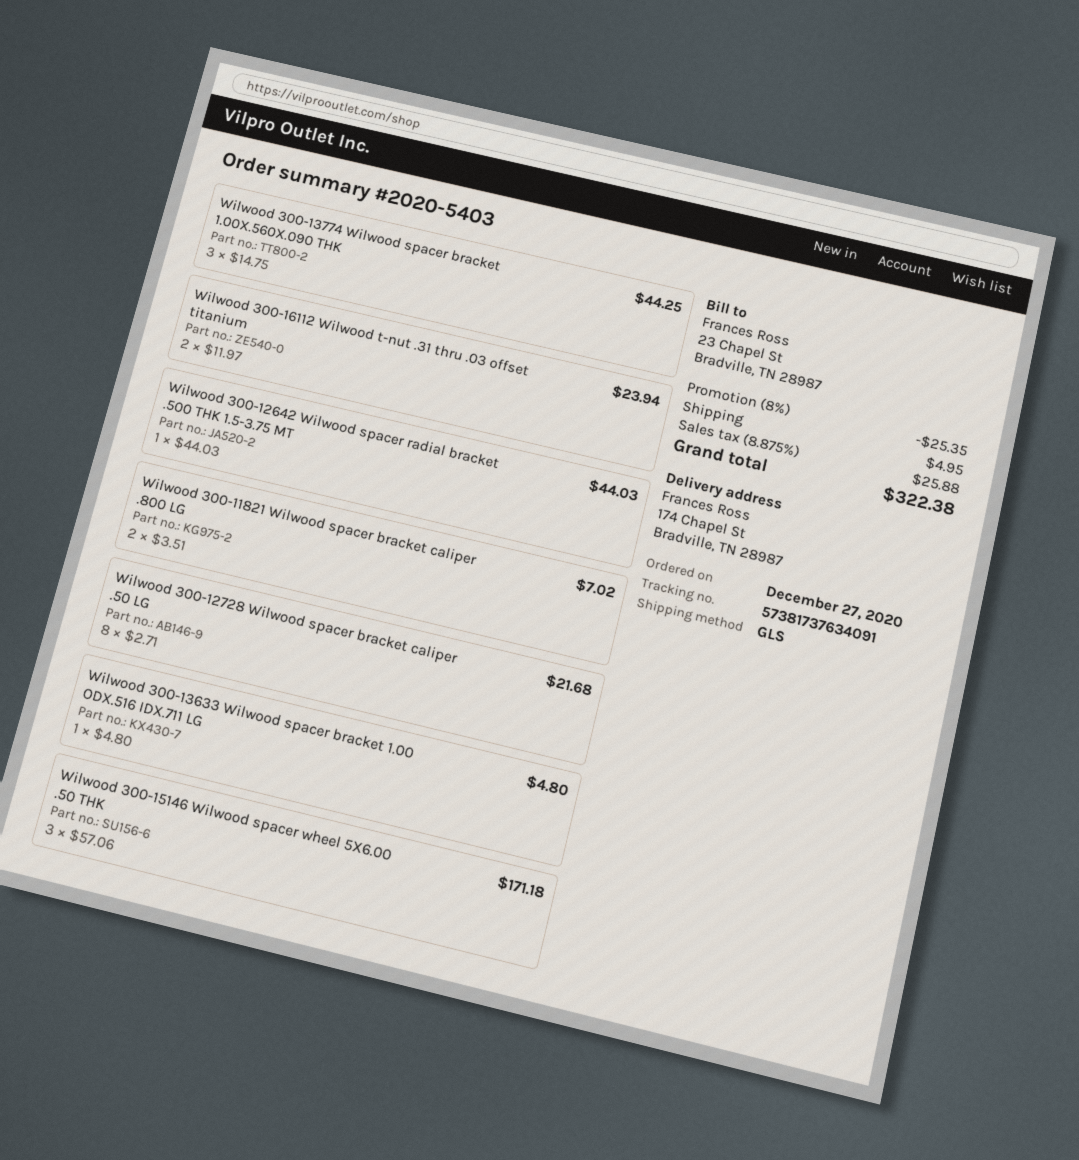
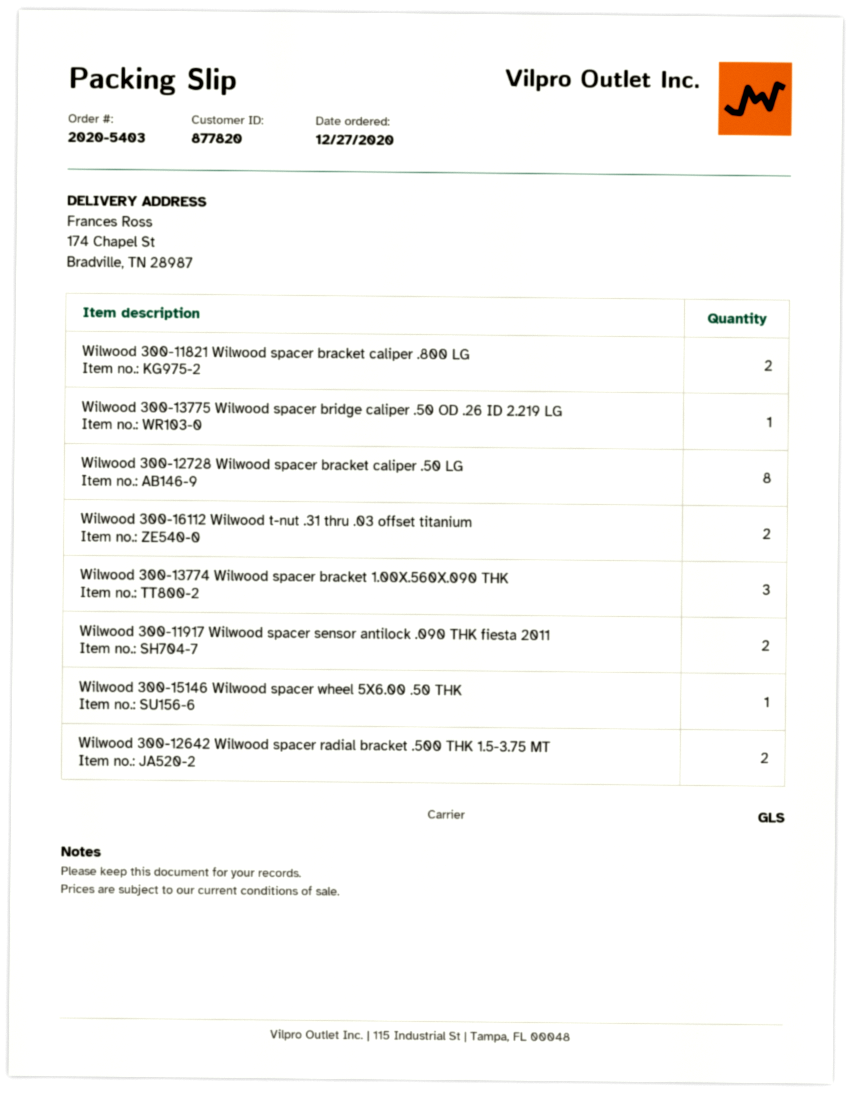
Wilwood 300-12642 Wilwood spacer radial bracket .500 THK 1.5-3.75 MT: 1 -> 2
Wilwood 300-13633 Wilwood spacer bracket 1.00 ODX.516 IDX.711 LG: 1 -> none
Wilwood 300-15146 Wilwood spacer wheel 5X6.00 .50 THK: 3 -> 1
Wilwood 300-13775 Wilwood spacer bridge caliper .50 OD .26 ID 2.219 LG: none -> 1
Wilwood 300-11917 Wilwood spacer sensor antilock .090 THK fiesta 2011: none -> 2

